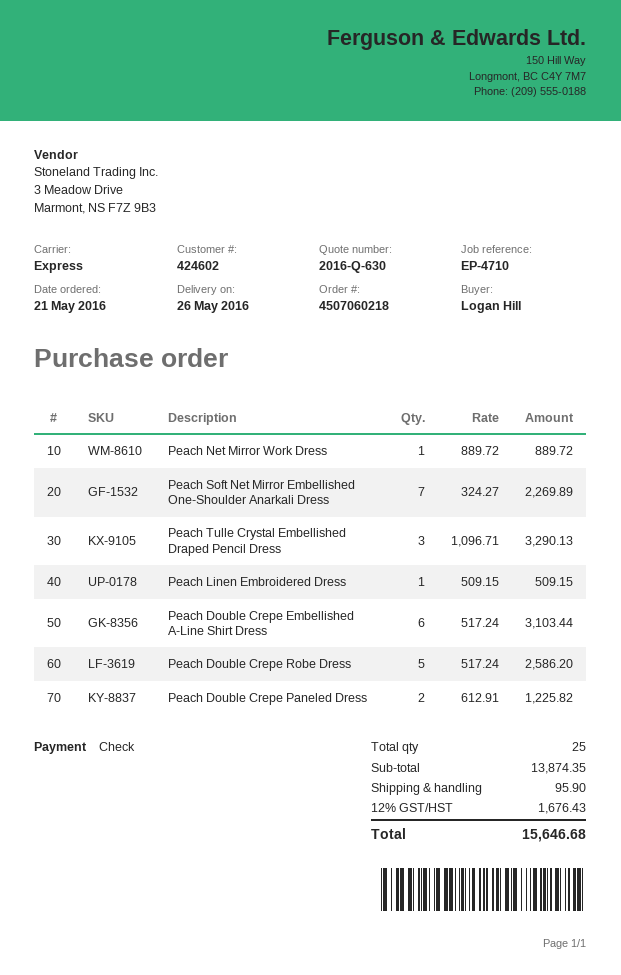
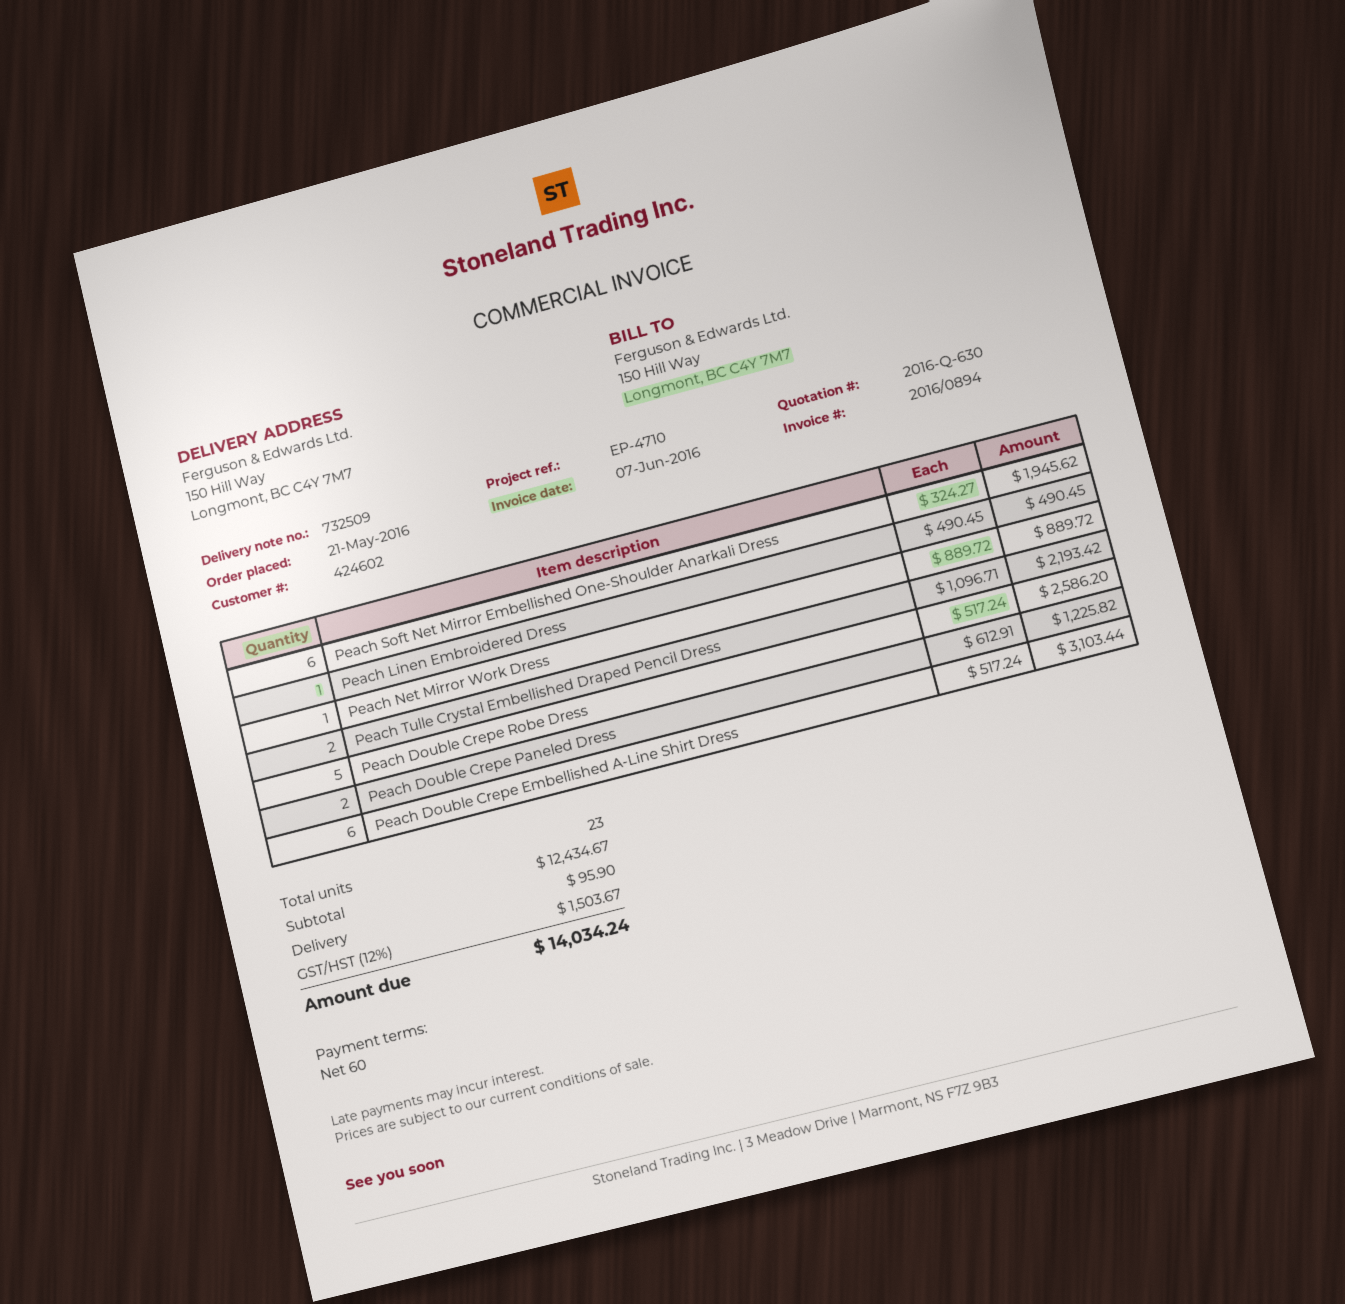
Peach Soft Net Mirror Embellished One-Shoulder Anarkali Dress: 7 x 324.27 = 2269.89 -> 6 x 324.27 = 1945.62
Peach Tulle Crystal Embellished Draped Pencil Dress: 3 x 1096.71 = 3290.13 -> 2 x 1096.71 = 2193.42
Peach Linen Embroidered Dress: 1 x 509.15 = 509.15 -> 1 x 490.45 = 490.45
total quantity: 25 -> 23
subtotal: 13874.35 -> 12434.67
tax: 12% = 1676.43 -> 12% = 1503.67
total: 15646.68 -> 14034.24

